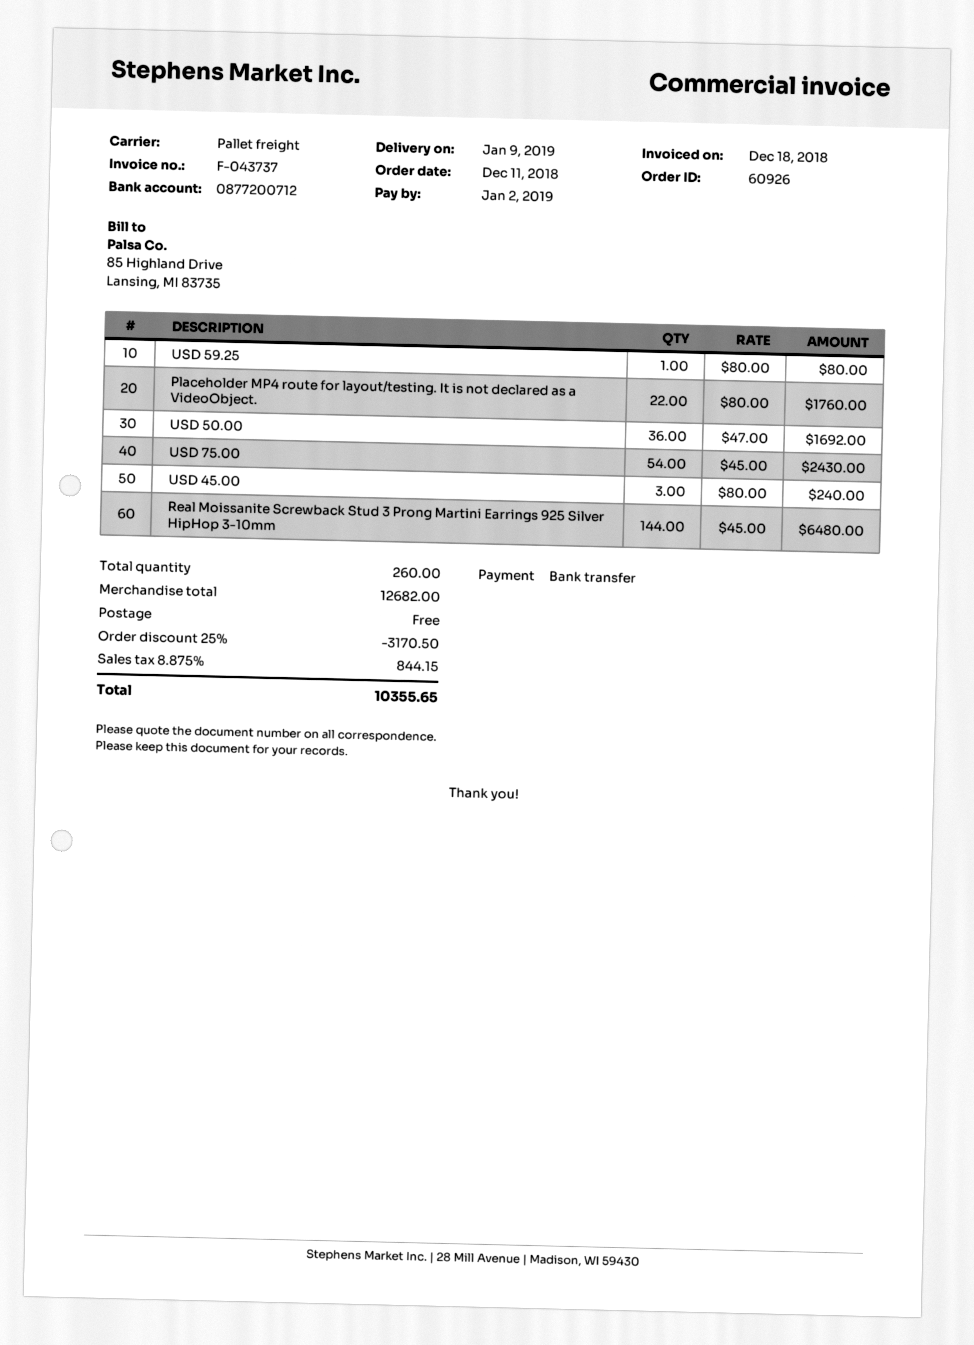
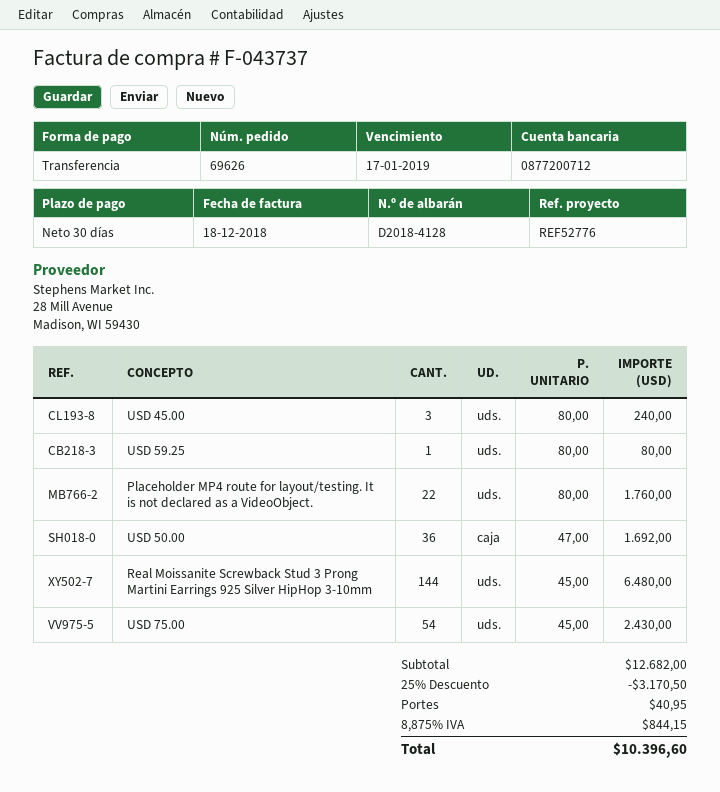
order number: 60926 -> 69626
due date: 2019-01-02 -> 2019-01-17
shipping: 0.00 -> 40.95
total: 10355.65 -> 10396.60

